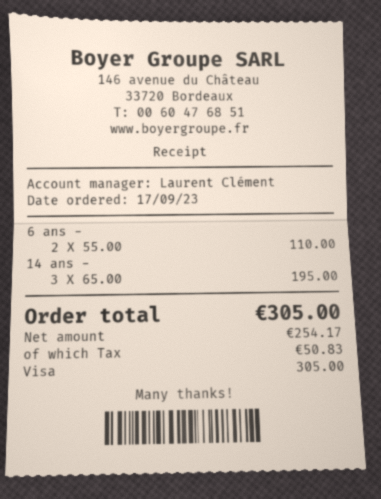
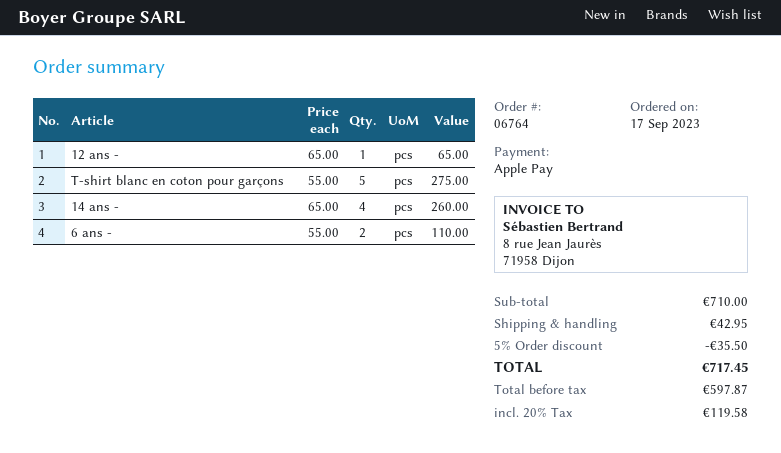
payment method: Visa -> Apple Pay
14 ans -: 3 x 65.00 = 195.00 -> 4 x 65.00 = 260.00
12 ans -: none -> 1 x 65.00 = 65.00
T-shirt blanc en coton pour garçons: none -> 5 x 55.00 = 275.00
discount: none -> 5% = 35.50
shipping: none -> 42.95
net: 254.17 -> 597.87
tax: 50.83 -> 119.58
total: 305.00 -> 717.45

